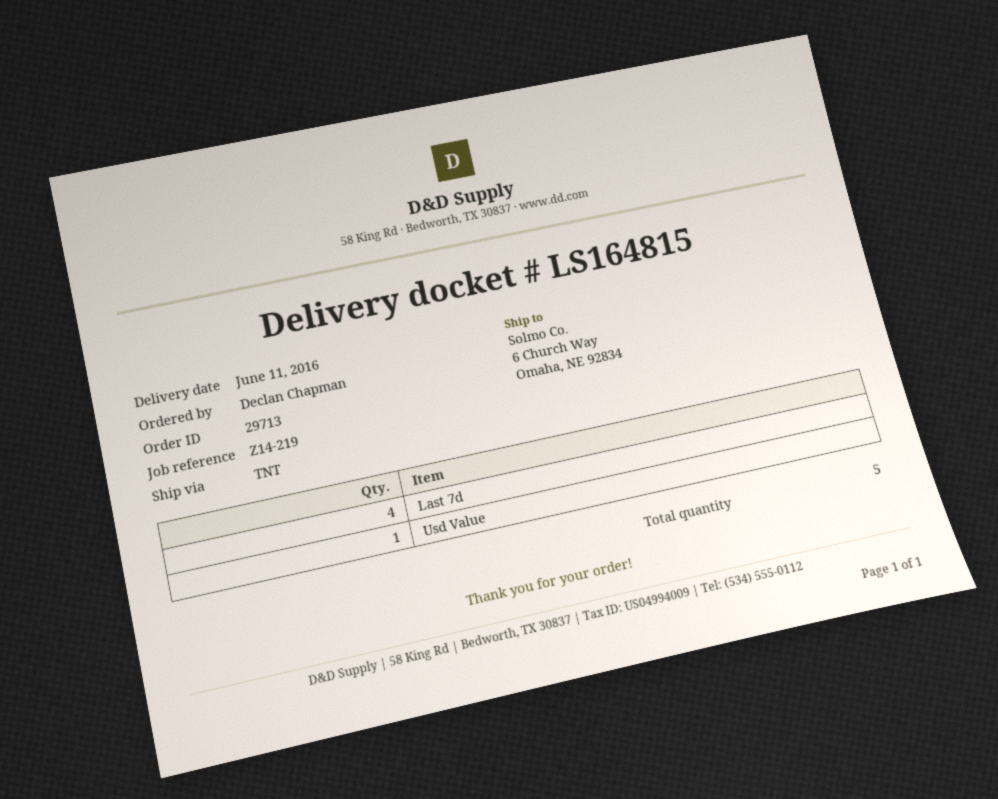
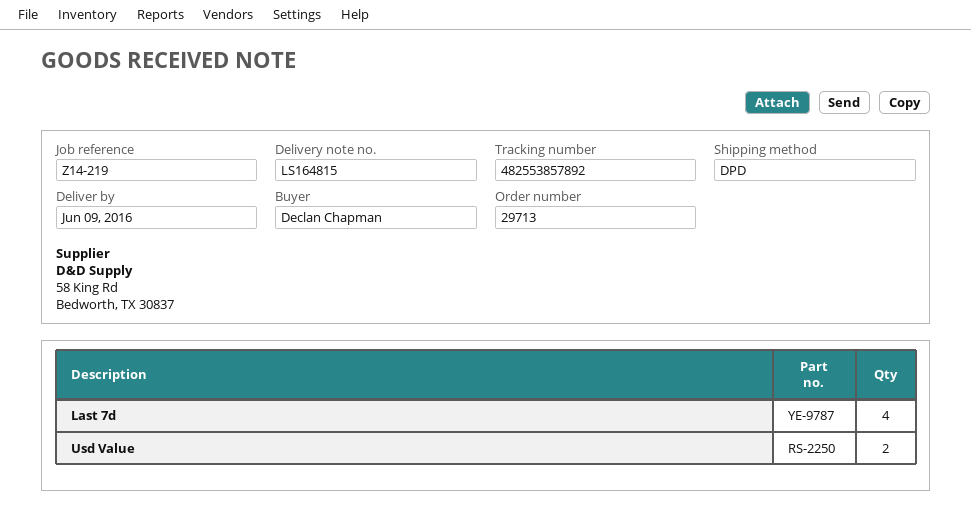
delivery date: 2016-06-11 -> 2016-06-09
shipping method: TNT -> DPD
Usd Value: 1 -> 2

